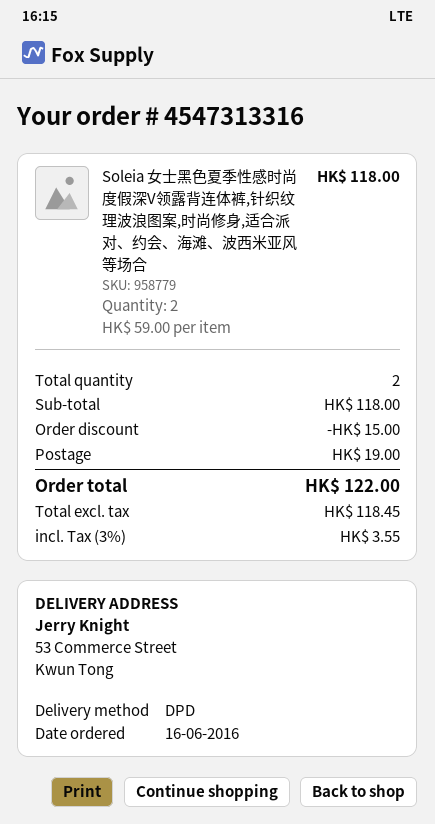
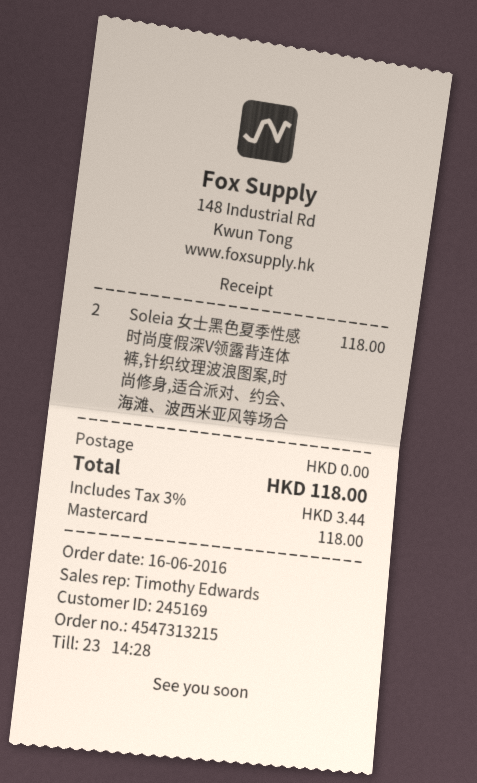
order number: 4547313316 -> 4547313215
discount: 15.00 -> none
shipping: 19.00 -> 0.00
tax: 3% = 3.55 -> 3% = 3.44
total: 122.00 -> 118.00

